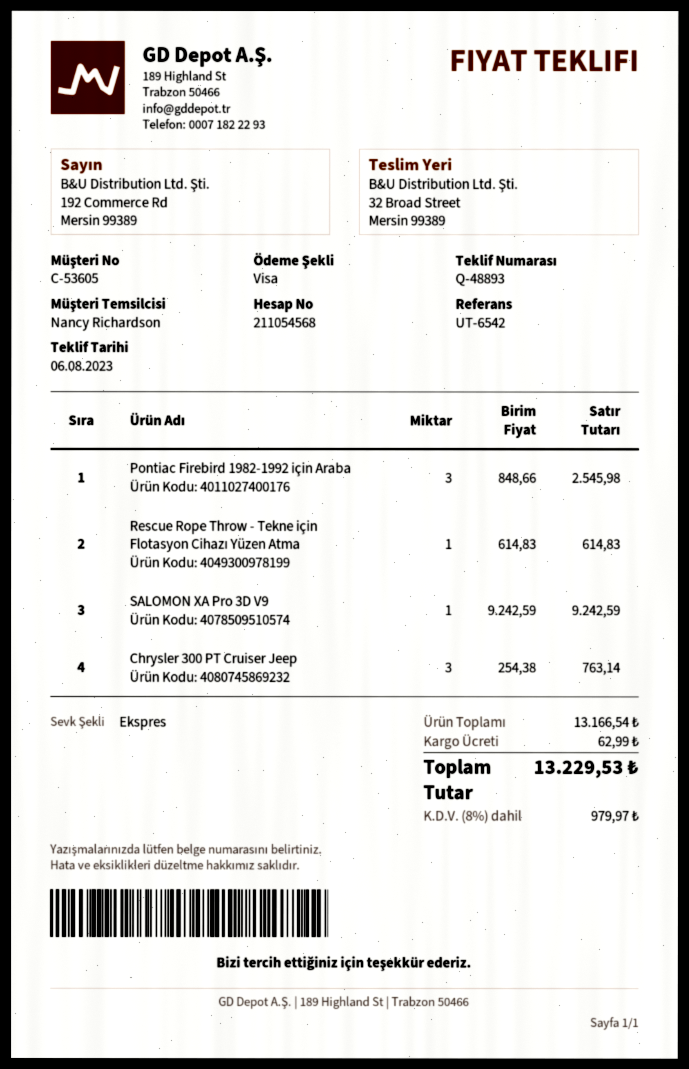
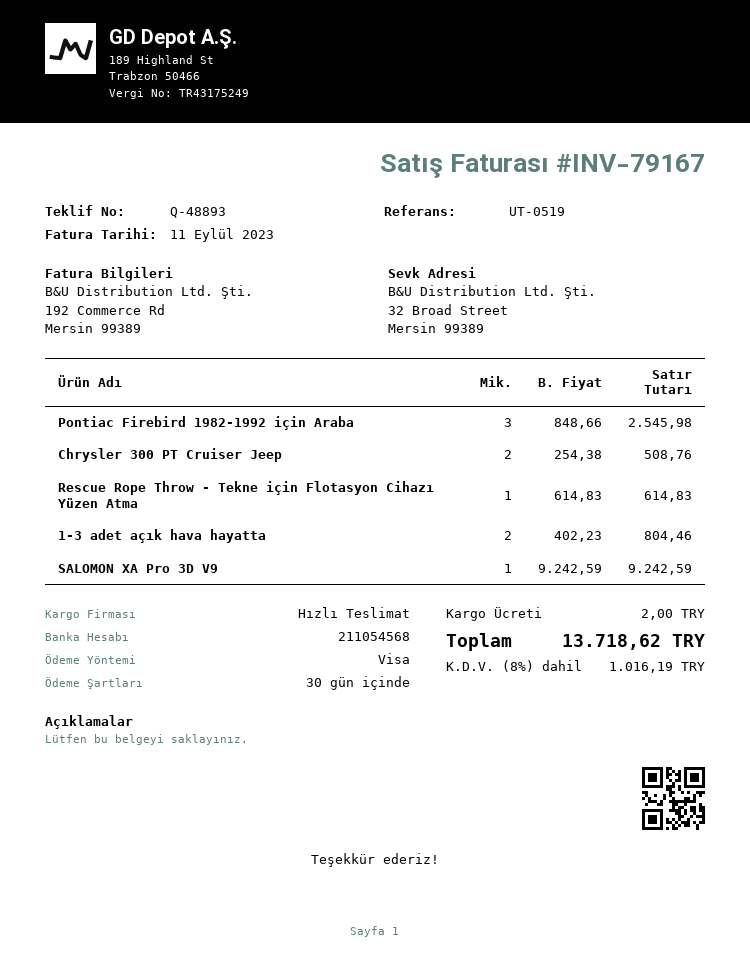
reference: UT-6542 -> UT-0519
Chrysler 300 PT Cruiser Jeep: 3 x 254.38 = 763.14 -> 2 x 254.38 = 508.76
1-3 adet açık hava hayatta: none -> 2 x 402.23 = 804.46
shipping: 62.99 -> 2.00
tax: 8% = 979.97 -> 8% = 1016.19
total: 13229.53 -> 13718.62

